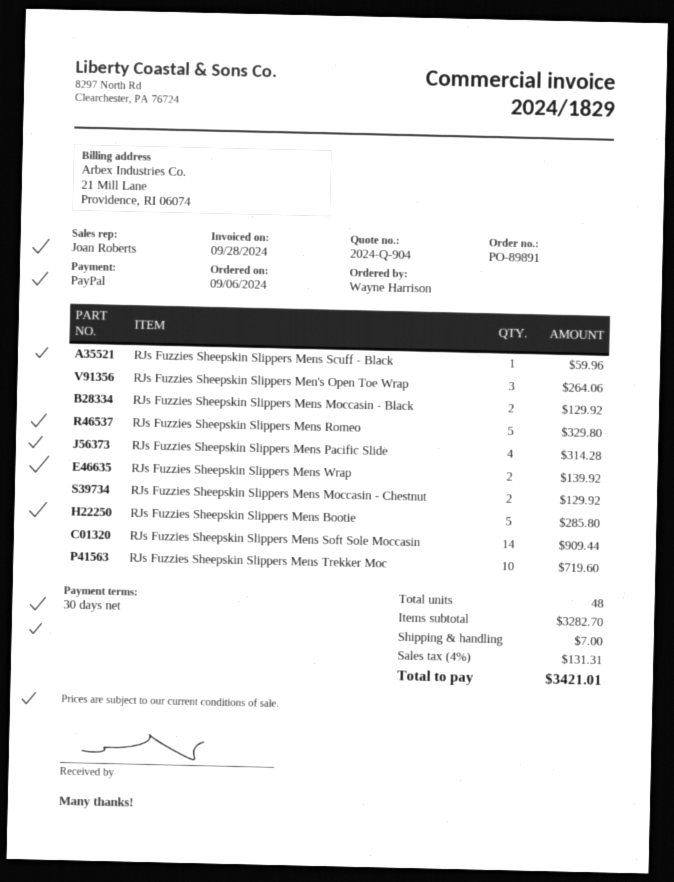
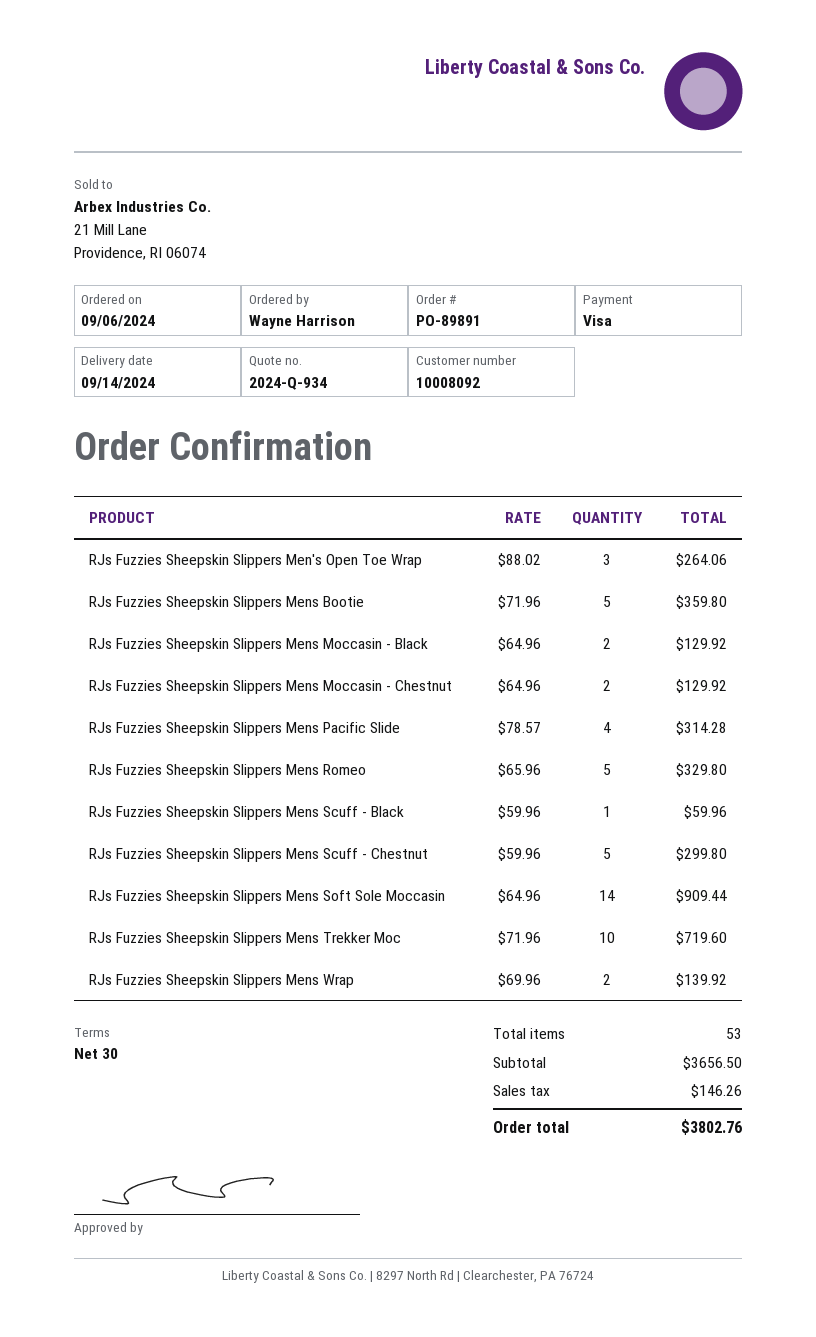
quote number: 2024-Q-904 -> 2024-Q-934
payment method: PayPal -> Visa
RJs Fuzzies Sheepskin Slippers Mens Bootie: 5 for 285.80 -> 5 for 359.80
RJs Fuzzies Sheepskin Slippers Mens Scuff - Chestnut: none -> 5 for 299.80
total quantity: 48 -> 53
subtotal: 3282.70 -> 3656.50
shipping: 7.00 -> none
tax: 131.31 -> 146.26
total: 3421.01 -> 3802.76

